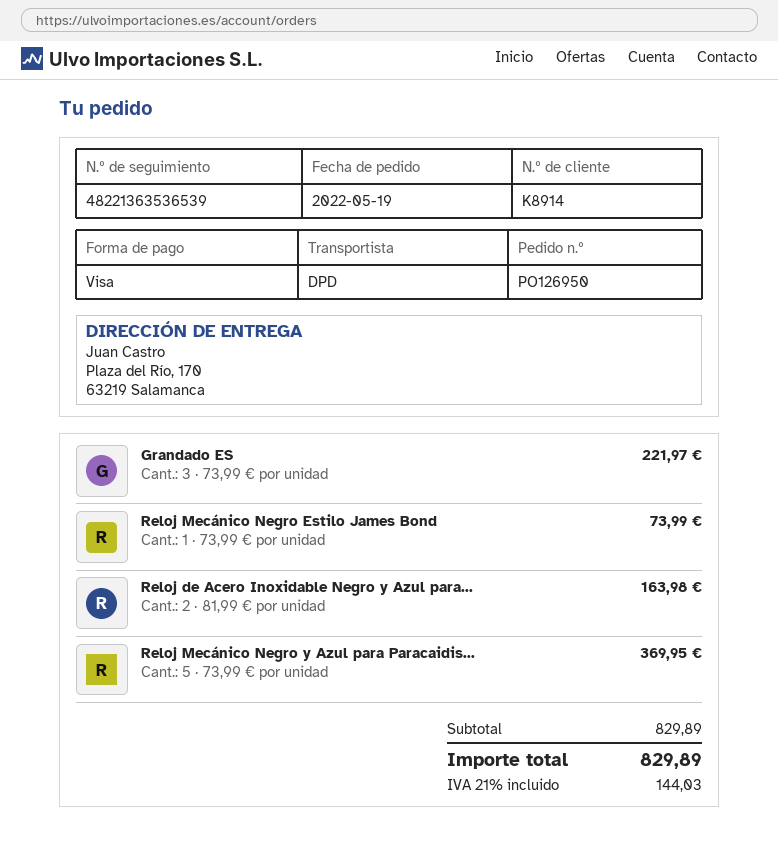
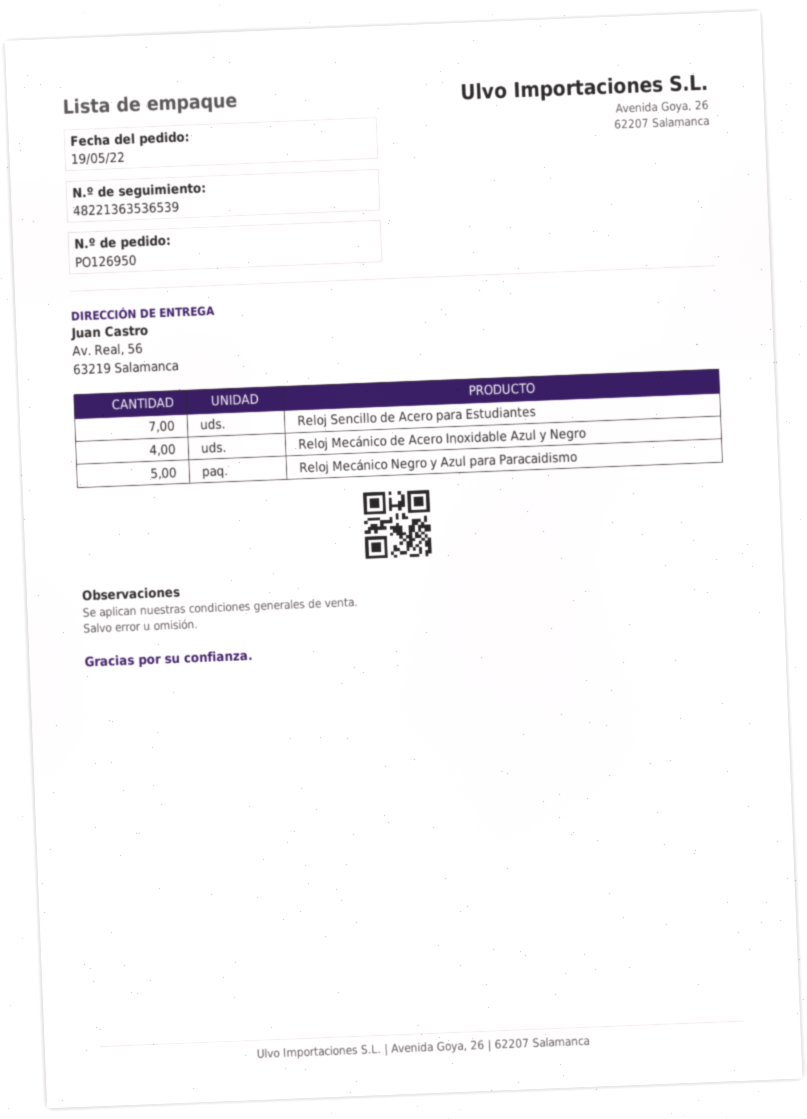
ship to: Plaza del Río, 170, 63219 Salamanca -> Av. Real, 56, 63219 Salamanca
Grandado ES: 3 -> none
Reloj Mecánico Negro Estilo James Bond: 1 -> none
Reloj de Acero Inoxidable Negro y Azul para...: 2 -> none
Reloj Sencillo de Acero para Estudiantes: none -> 7
Reloj Mecánico de Acero Inoxidable Azul y Negro: none -> 4

